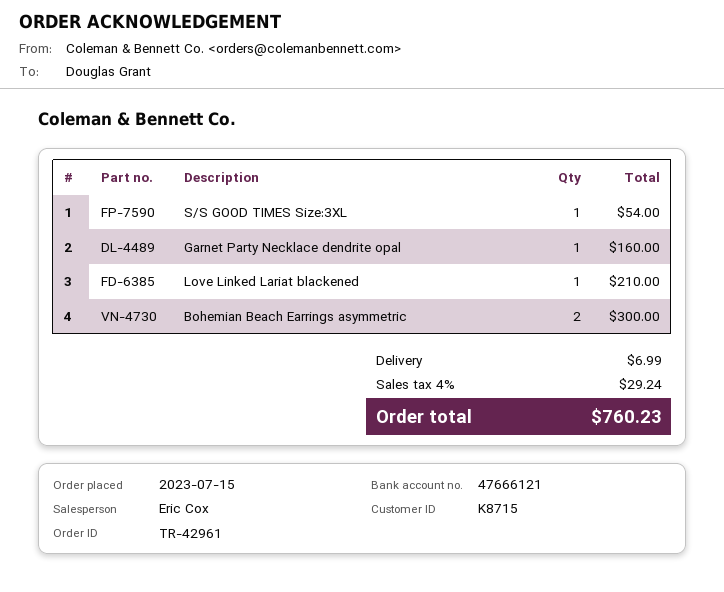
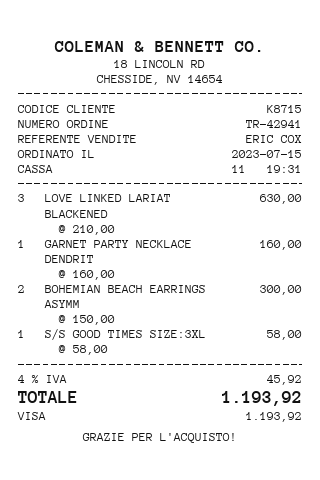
order number: TR-42961 -> TR-42941
S/S GOOD TIMES Size:3XL: 1 for 54.00 -> 1 for 58.00
Love Linked Lariat blackened: 1 for 210.00 -> 3 for 630.00
shipping: 6.99 -> none
tax: 4% = 29.24 -> 4% = 45.92
total: 760.23 -> 1193.92

